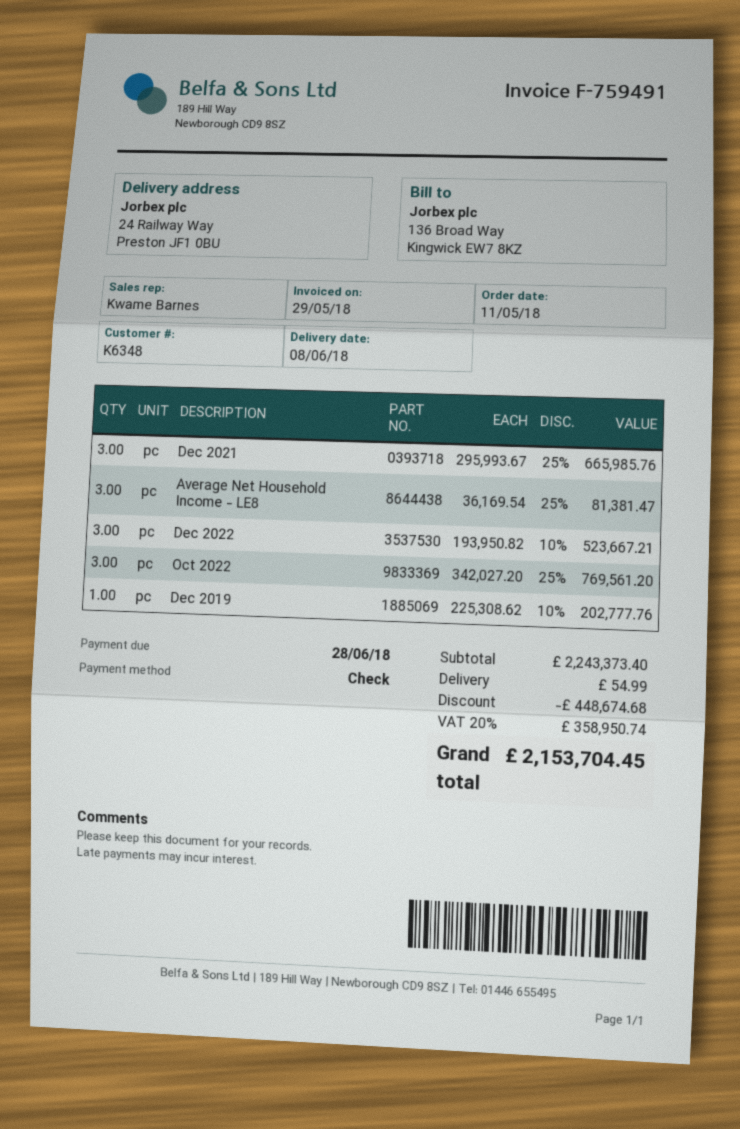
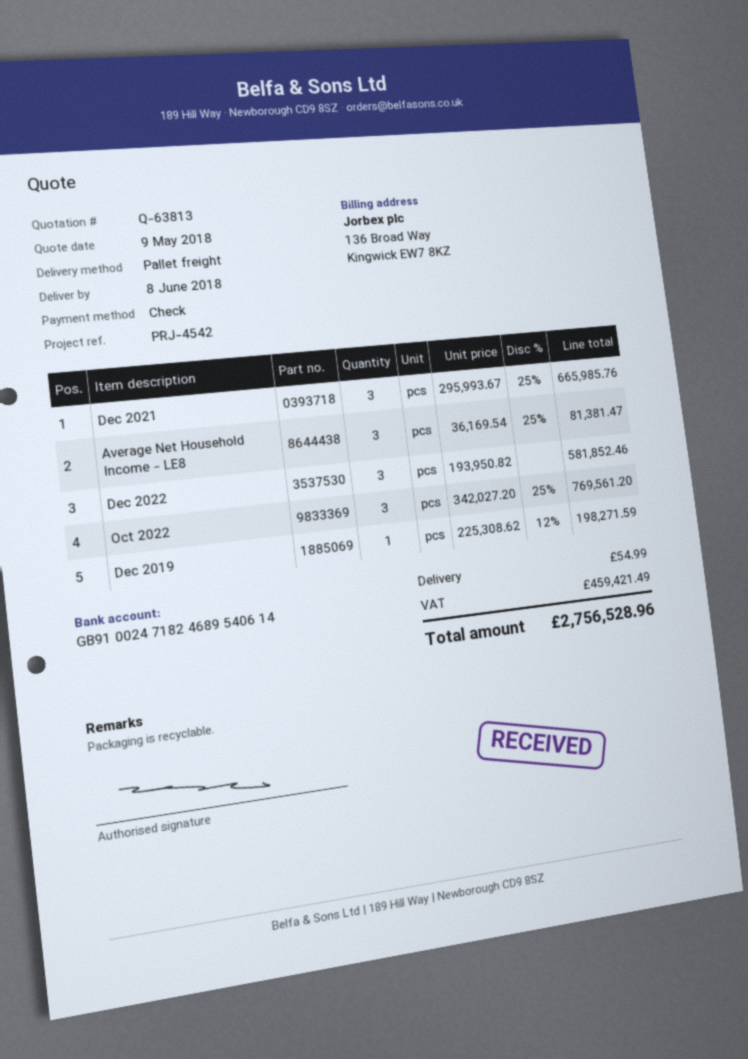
Dec 2022: 3 x 193950.82 - 10% = 523667.21 -> 3 x 193950.82 = 581852.46
Dec 2019: 1 x 225308.62 - 10% = 202777.76 -> 1 x 225308.62 - 12% = 198271.59
discount: 448674.68 -> none
tax: 358950.74 -> 459421.49
total: 2153704.45 -> 2756528.96

